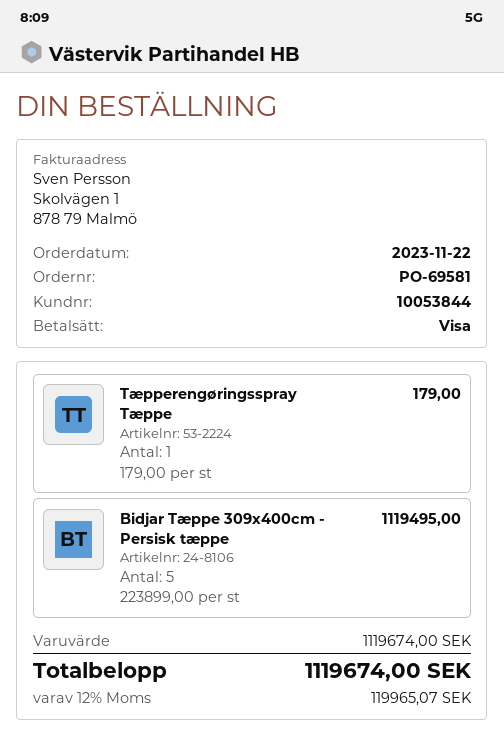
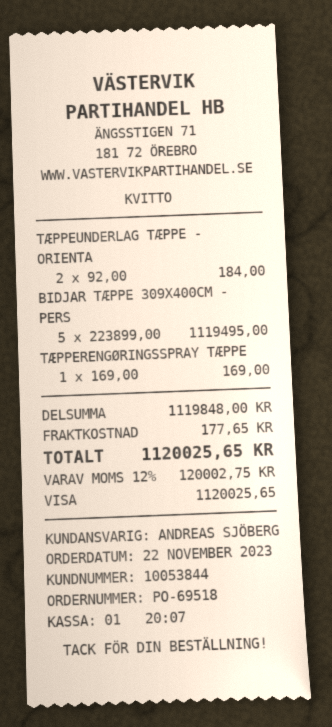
order number: PO-69581 -> PO-69518
Tæpperengøringsspray Tæppe: 1 x 179.00 = 179.00 -> 1 x 169.00 = 169.00
TÆPPEUNDERLAG TÆPPE - ORIENTA: none -> 2 x 92.00 = 184.00
subtotal: 1119674.00 -> 1119848.00
shipping: none -> 177.65
tax: 12% = 119965.07 -> 12% = 120002.75
total: 1119674.00 -> 1120025.65

